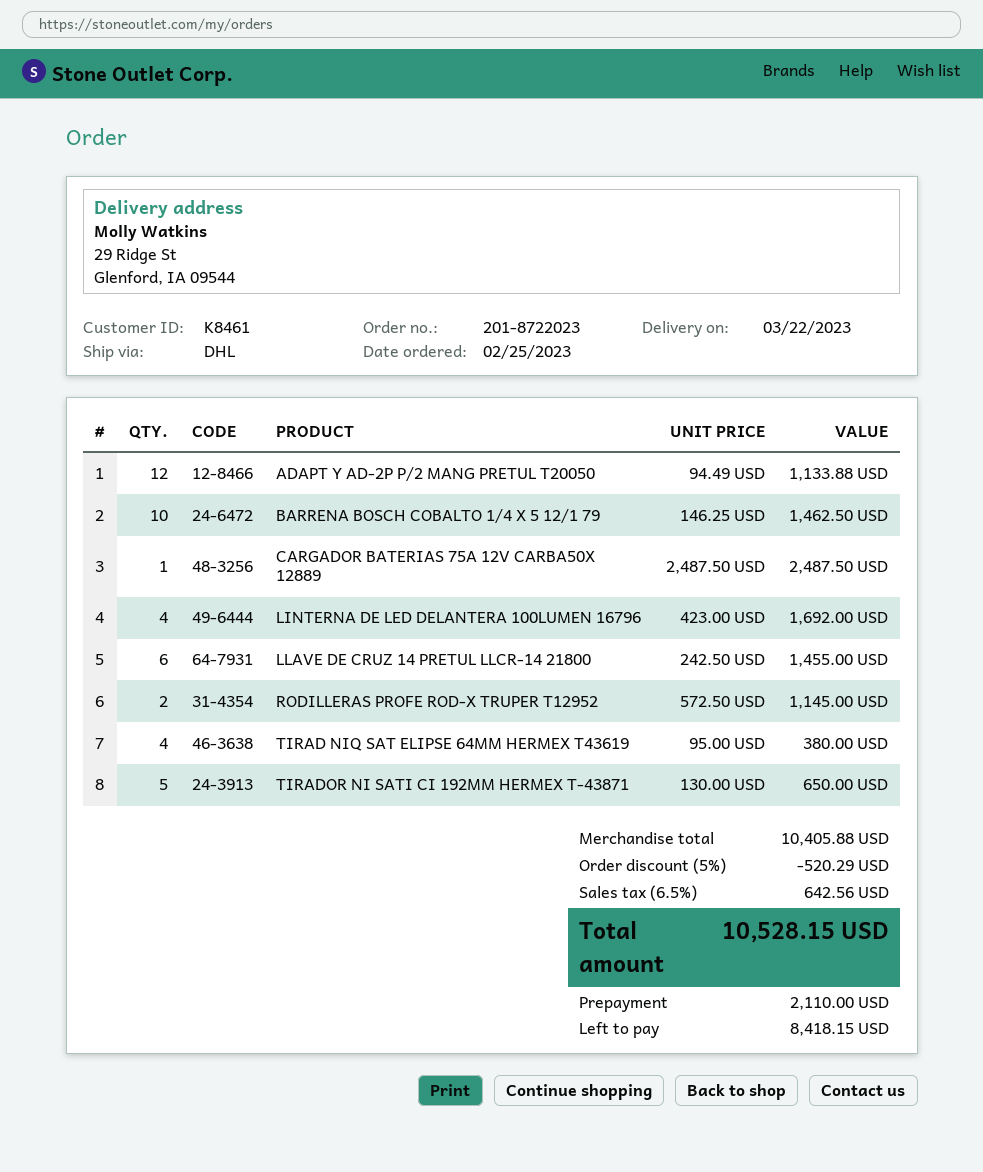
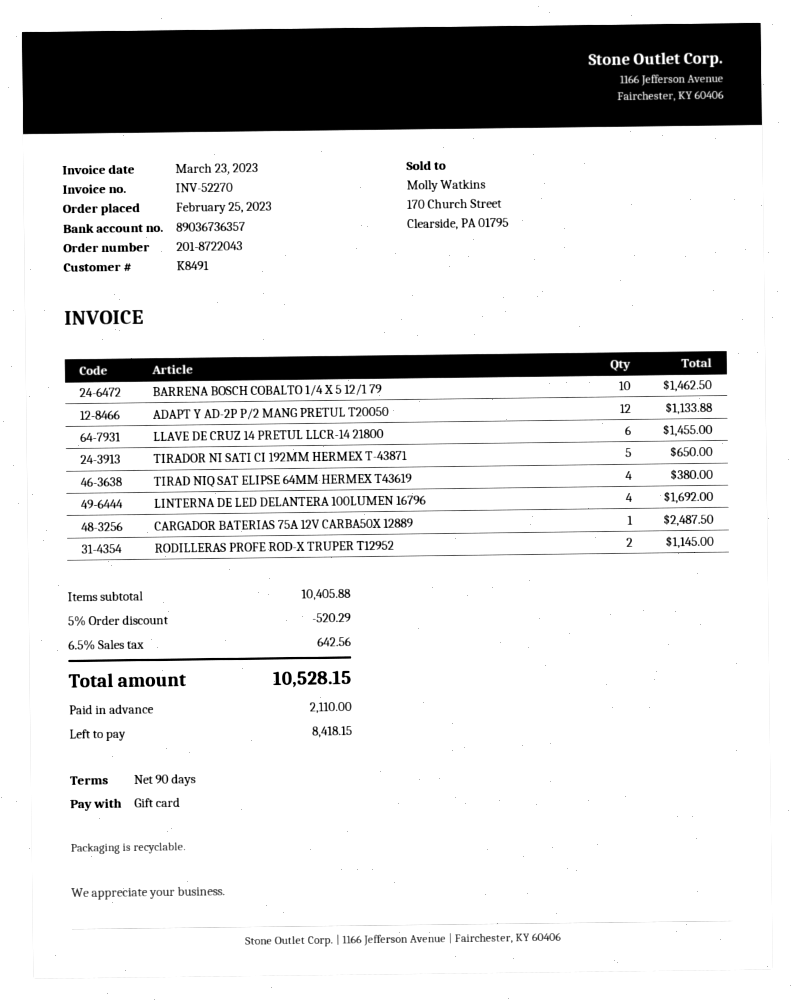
order number: 201-8722023 -> 201-8722043
customer number: K8461 -> K8491

